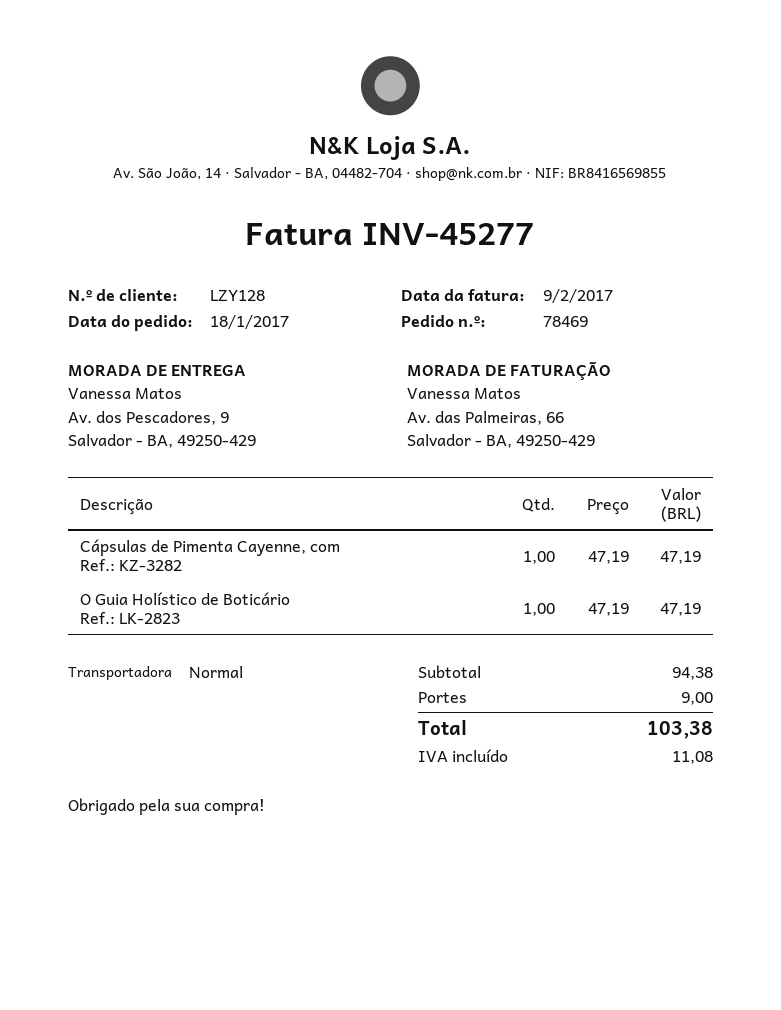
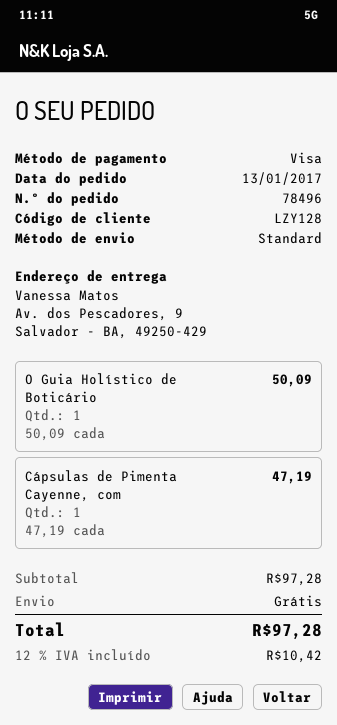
order number: 78469 -> 78496
order date: 2017-01-18 -> 2017-01-13
O Guia Holístico de Boticário: 1 x 47.19 = 47.19 -> 1 x 50.09 = 50.09
subtotal: 94.38 -> 97.28
shipping: 9.00 -> 0.00
tax: 11.08 -> 10.42
total: 103.38 -> 97.28

